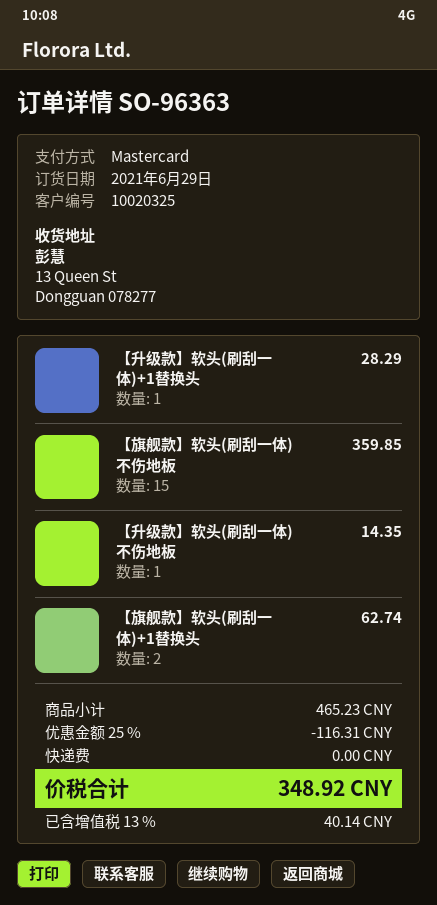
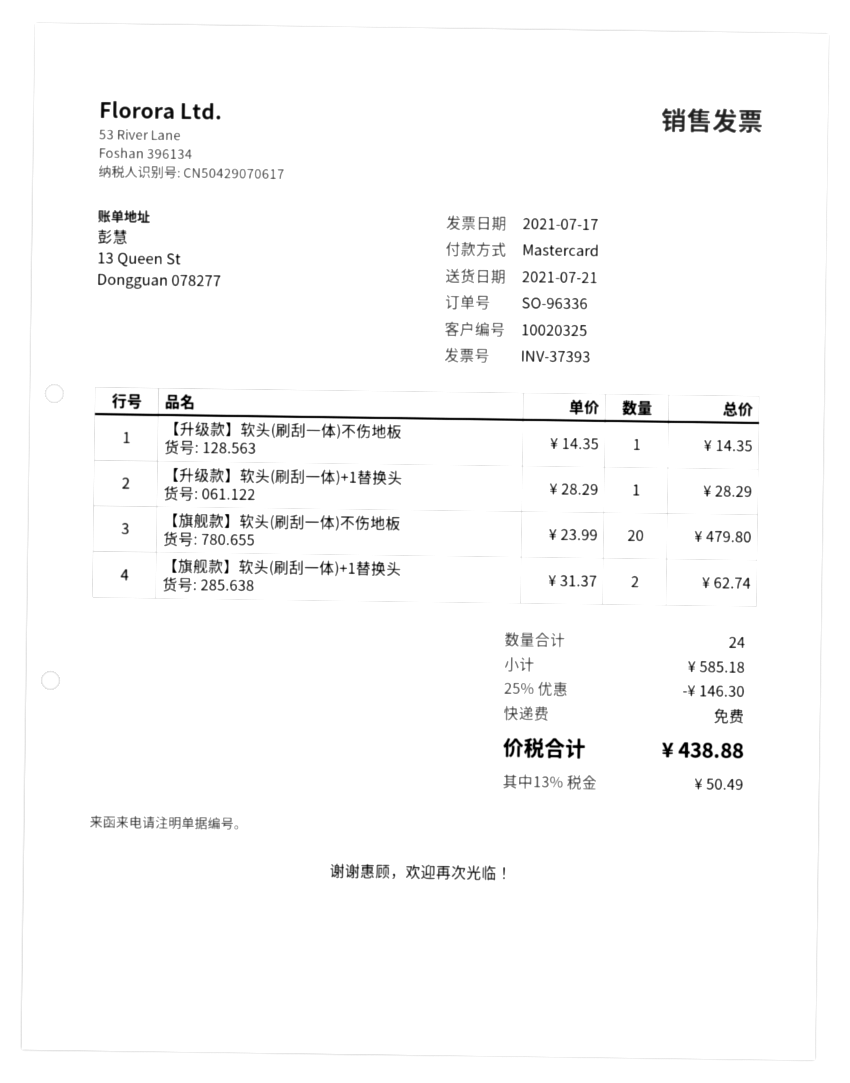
order number: SO-96363 -> SO-96336
【旗舰款】软头(刷刮一体)不伤地板: 15 for 359.85 -> 20 for 479.80
subtotal: 465.23 -> 585.18
discount: 25% = 116.31 -> 25% = 146.30
tax: 13% = 40.14 -> 13% = 50.49
total: 348.92 -> 438.88

